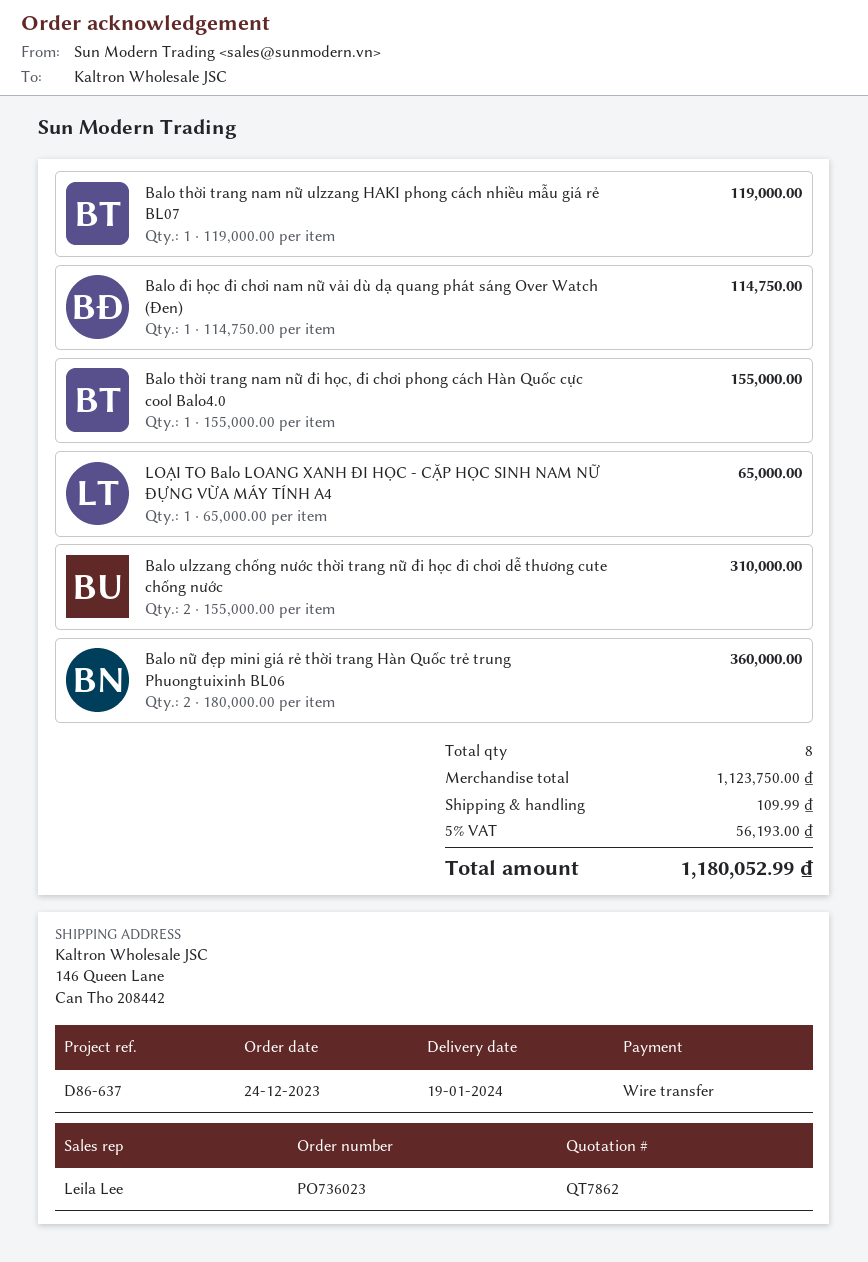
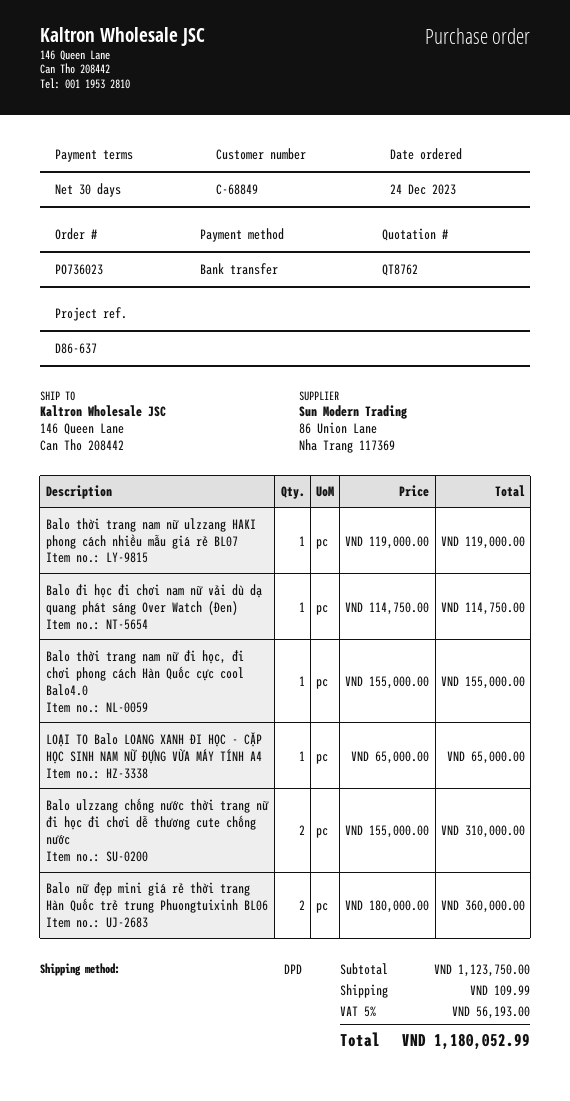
quote number: QT7862 -> QT8762

